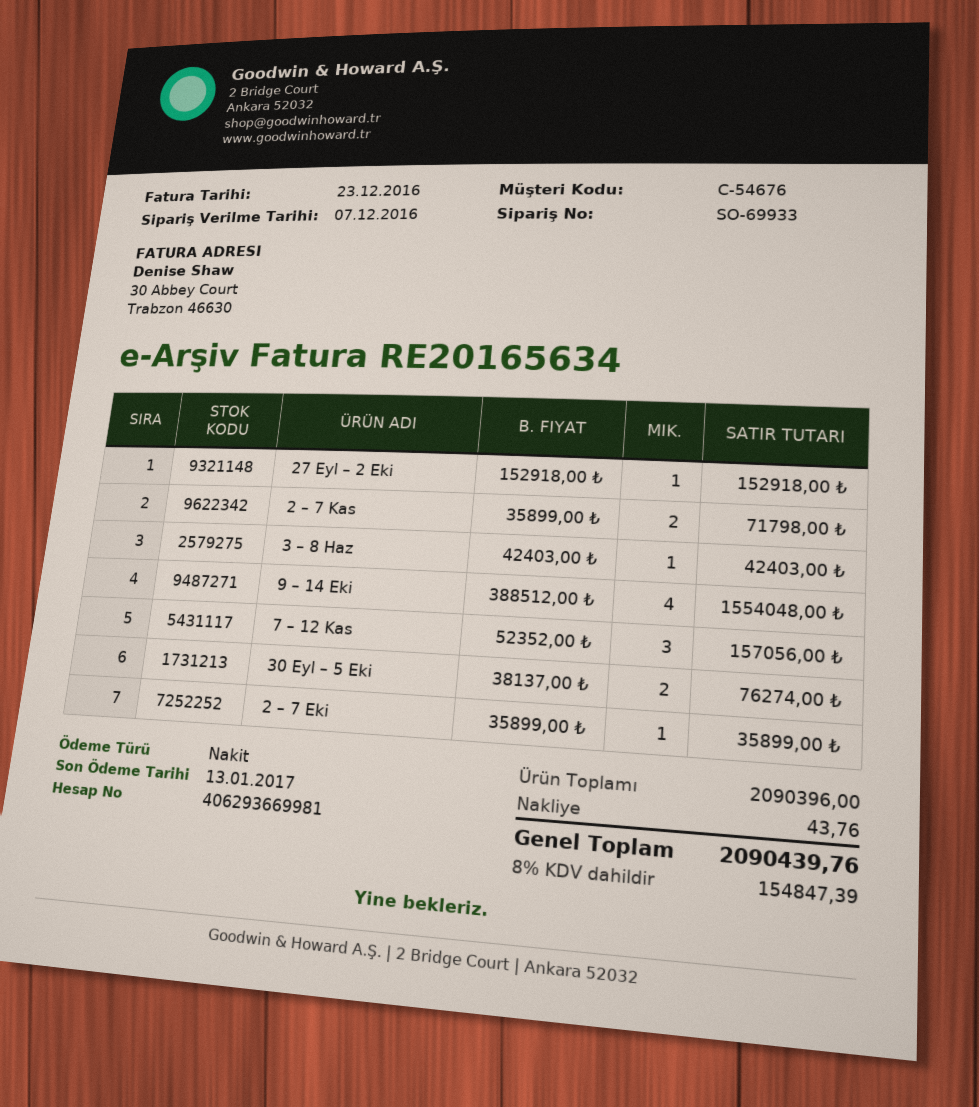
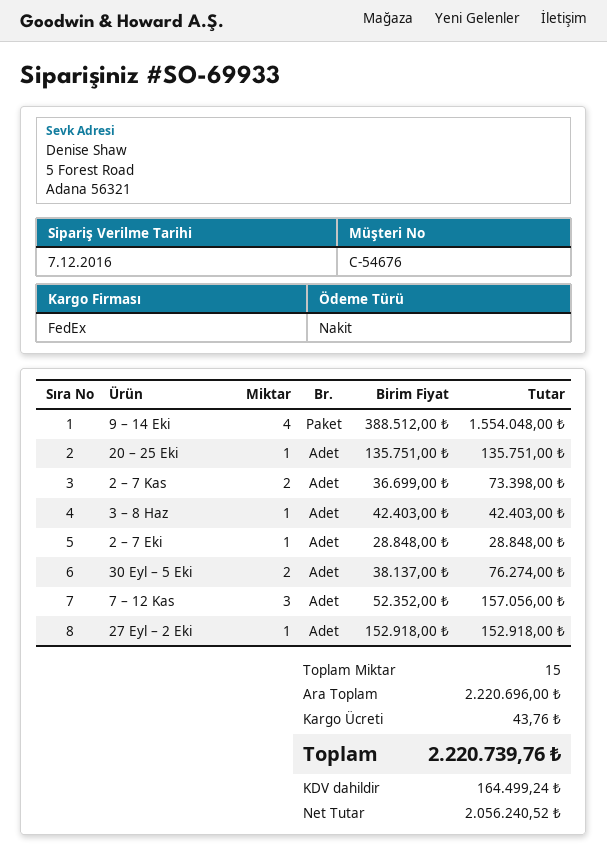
2 – 7 Kas: 2 x 35899.00 = 71798.00 -> 2 x 36699.00 = 73398.00
2 – 7 Eki: 1 x 35899.00 = 35899.00 -> 1 x 28848.00 = 28848.00
20 – 25 Eki: none -> 1 x 135751.00 = 135751.00
subtotal: 2090396.00 -> 2220696.00
tax: 154847.39 -> 164499.24
total: 2090439.76 -> 2220739.76

